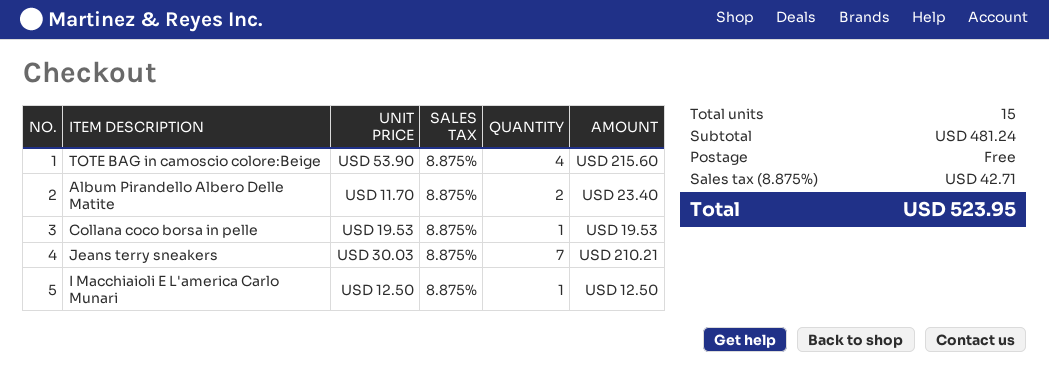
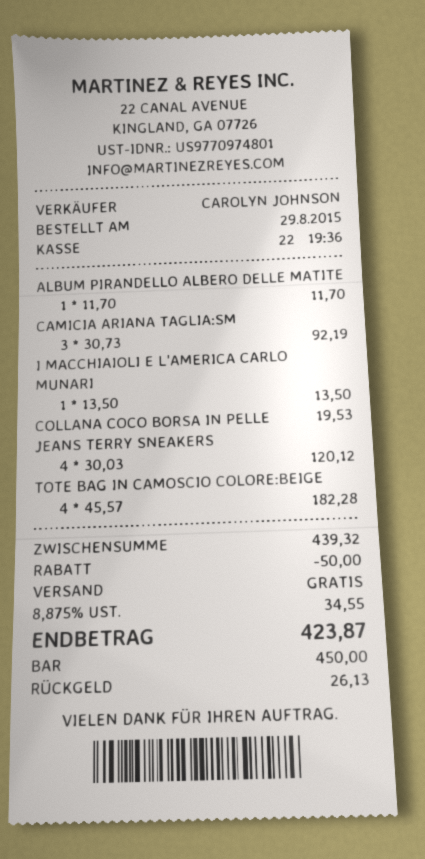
TOTE BAG in camoscio colore:Beige: 4 x 53.90 = 215.60 -> 4 x 45.57 = 182.28
Album Pirandello Albero Delle Matite: 2 x 11.70 = 23.40 -> 1 x 11.70 = 11.70
Jeans terry sneakers: 7 x 30.03 = 210.21 -> 4 x 30.03 = 120.12
I Macchiaioli E L'america Carlo Munari: 1 x 12.50 = 12.50 -> 1 x 13.50 = 13.50
CAMICIA ARIANA TAGLIA:SM: none -> 3 x 30.73 = 92.19
subtotal: 481.24 -> 439.32
discount: none -> 50.00
tax: 8.875% = 42.71 -> 8.875% = 34.55
total: 523.95 -> 423.87

